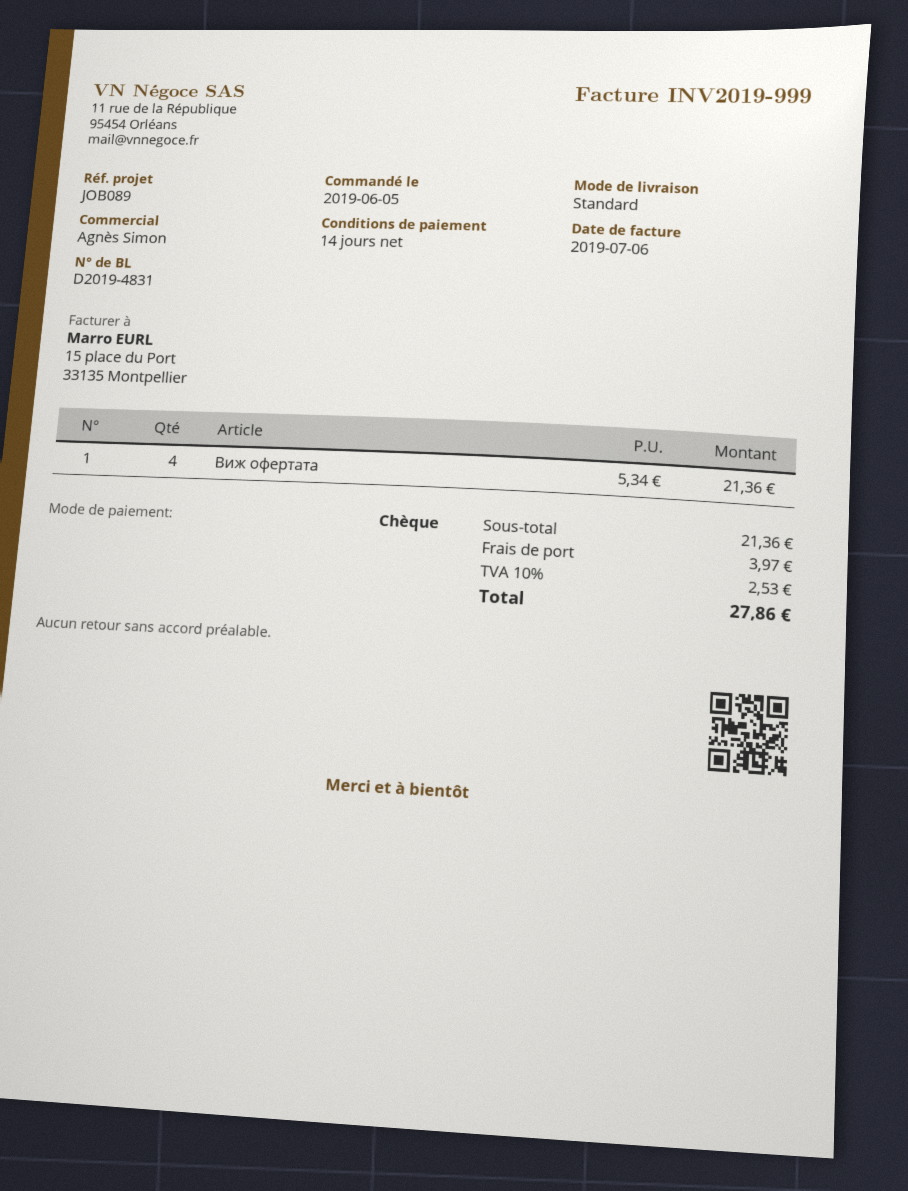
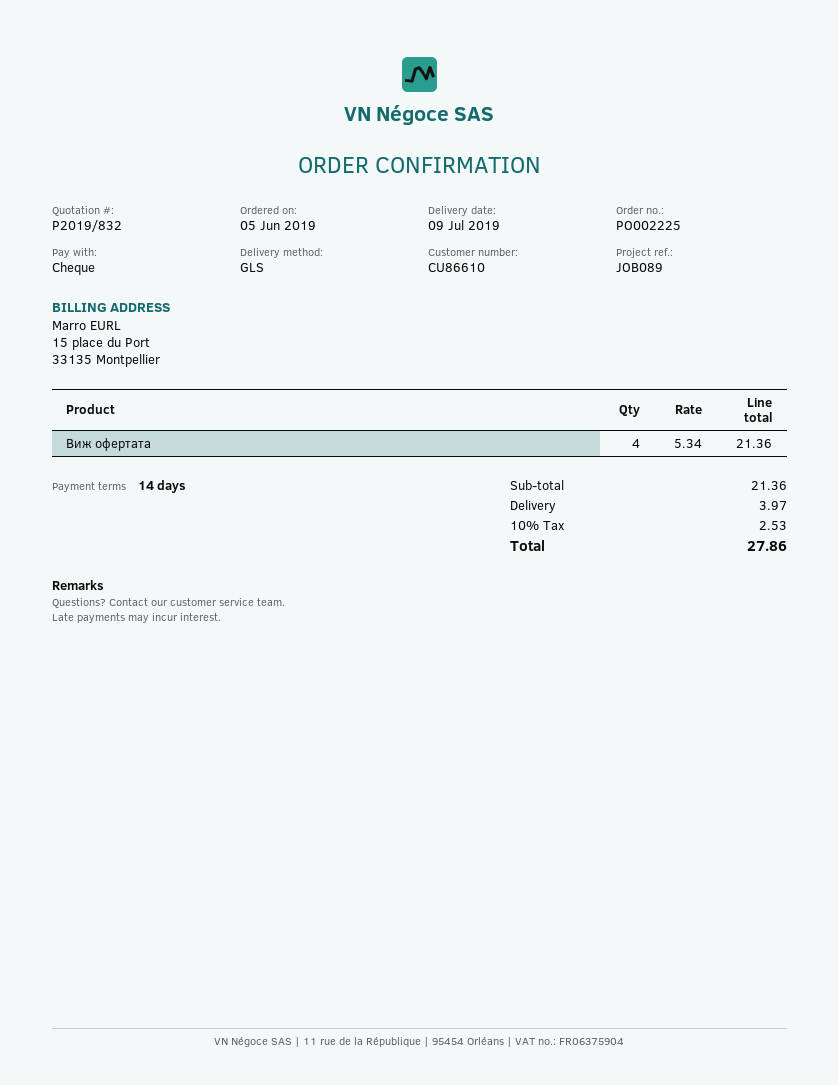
shipping method: standard -> GLS

